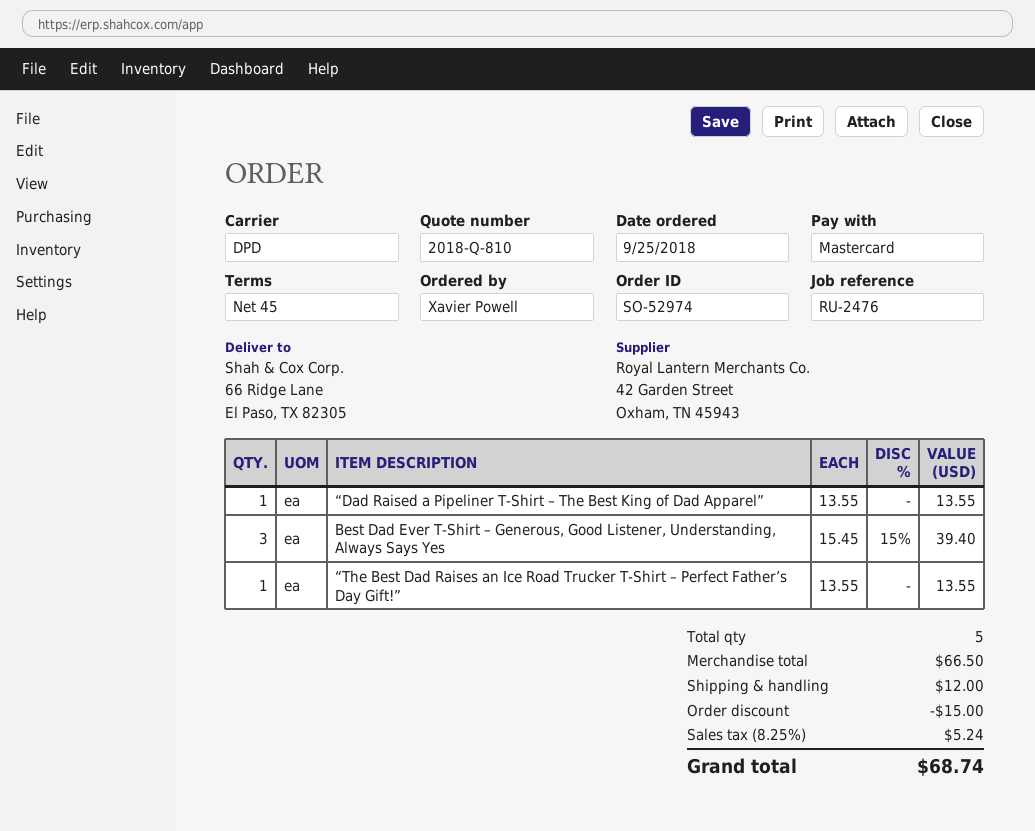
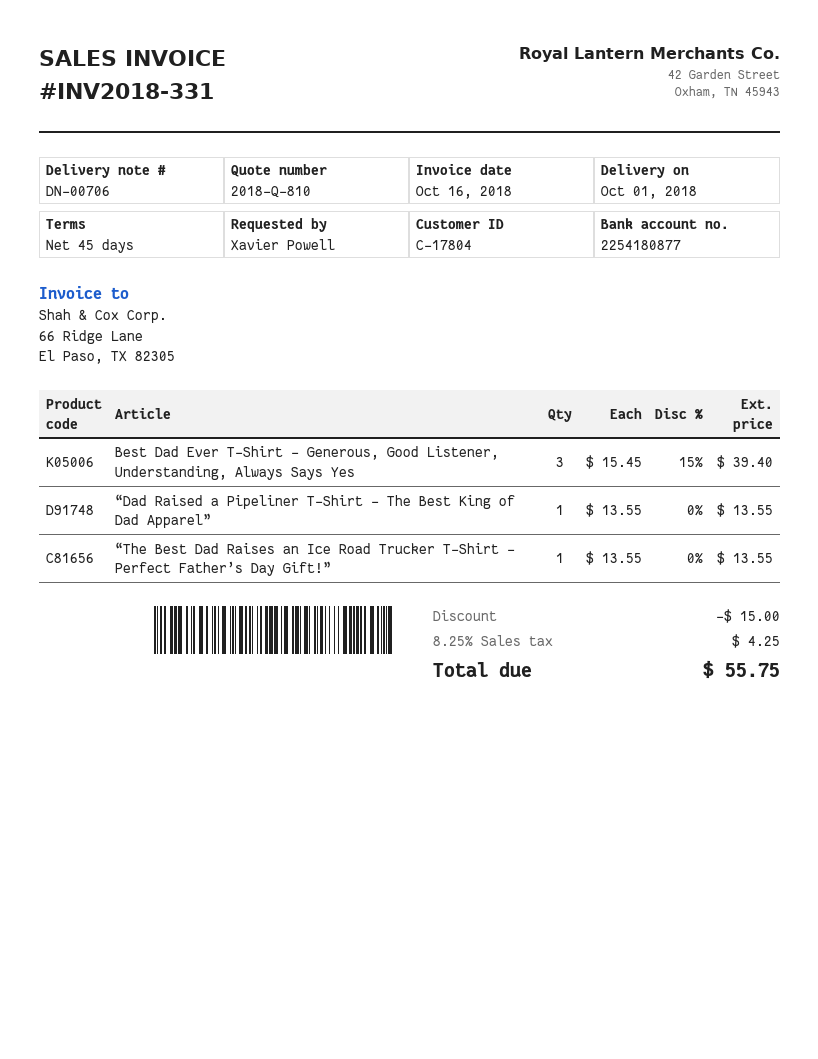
shipping: 12.00 -> none
tax: 8.25% = 5.24 -> 8.25% = 4.25
total: 68.74 -> 55.75

